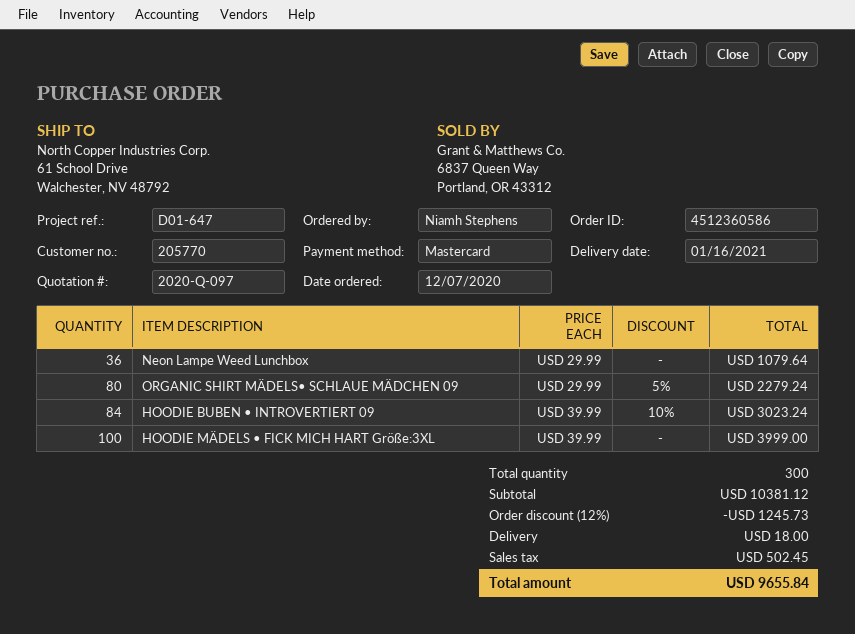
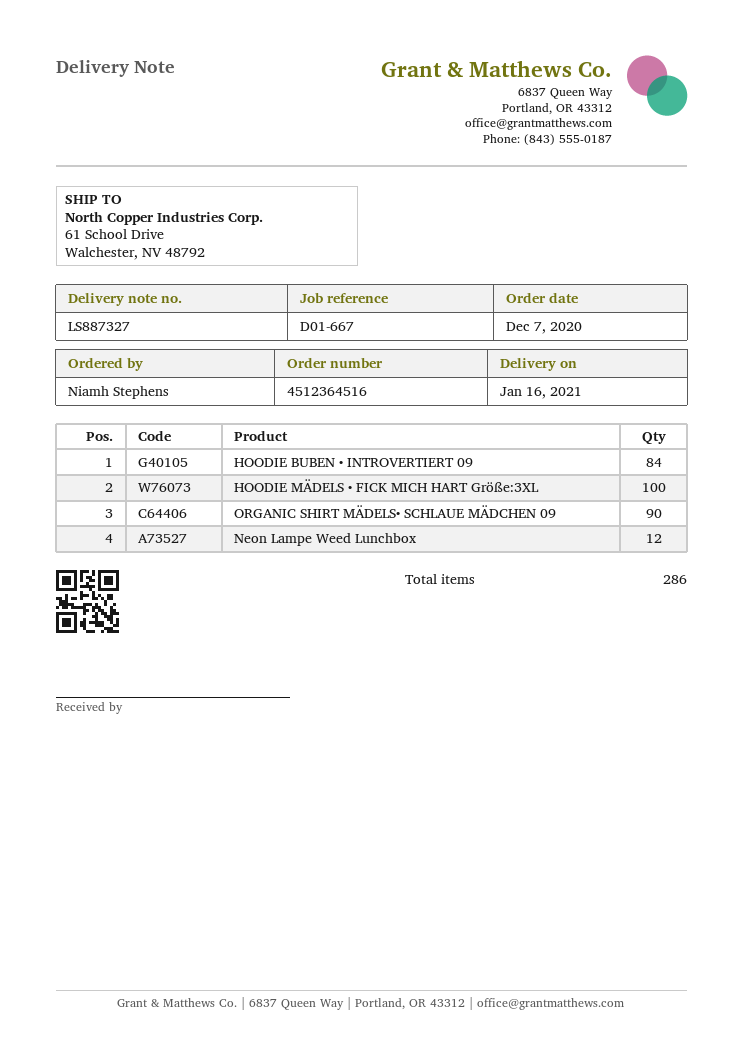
order number: 4512360586 -> 4512364516
reference: D01-647 -> D01-667
Neon Lampe Weed Lunchbox: 36 -> 12
ORGANIC SHIRT MÄDELS• SCHLAUE MÄDCHEN 09: 80 -> 90
total quantity: 300 -> 286

